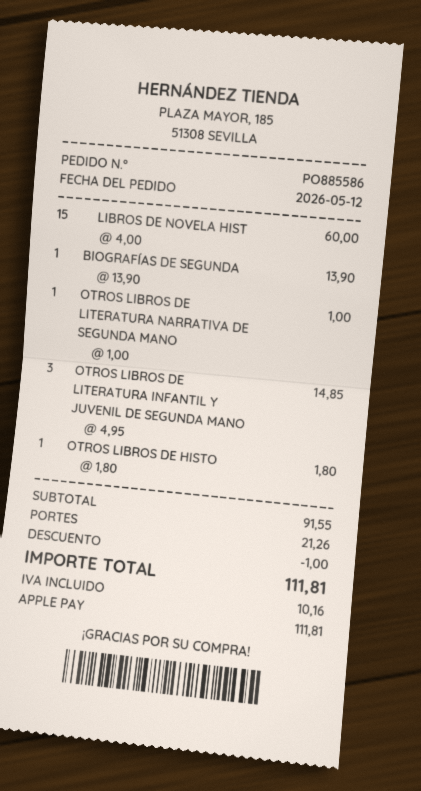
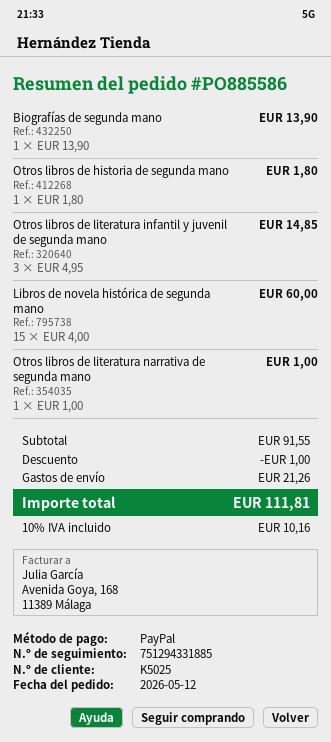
payment method: Apple Pay -> PayPal

